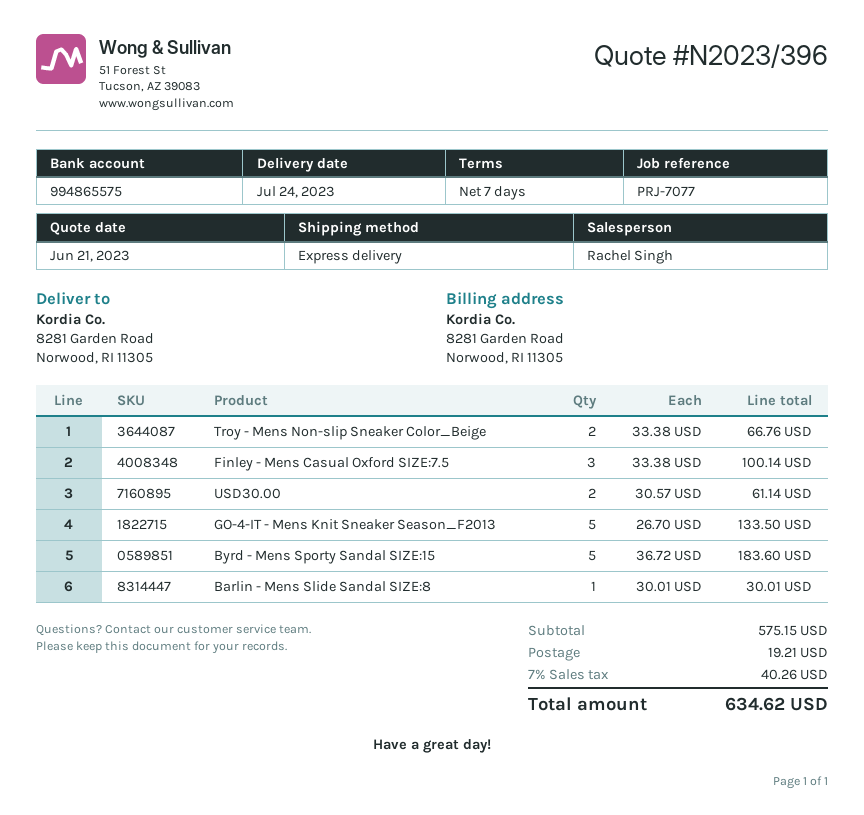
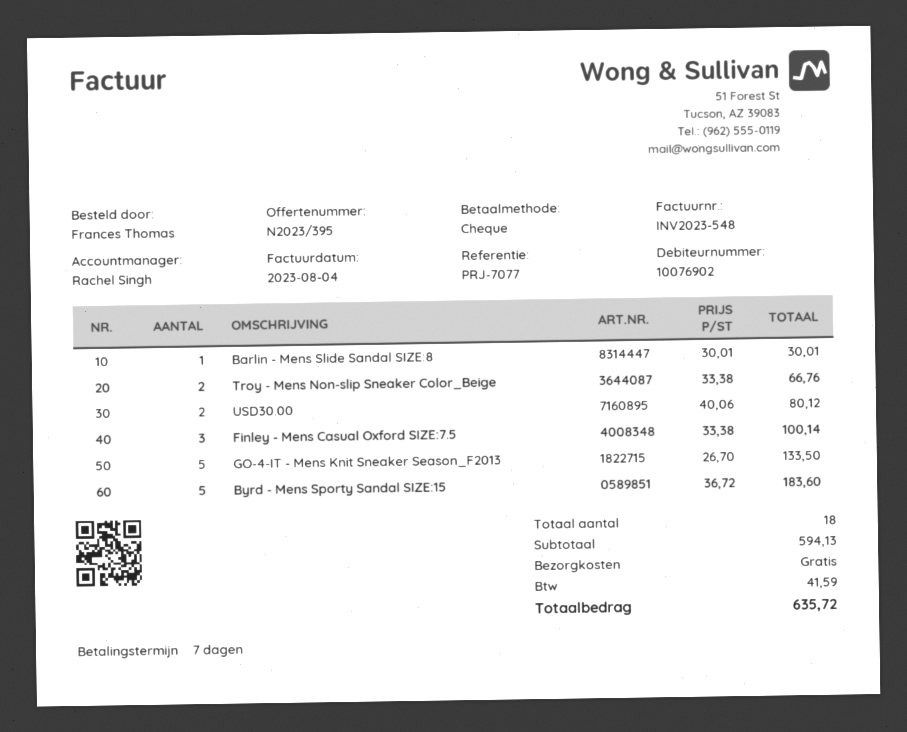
quote number: N2023/396 -> N2023/395
USD30.00: 2 x 30.57 = 61.14 -> 2 x 40.06 = 80.12
subtotal: 575.15 -> 594.13
shipping: 19.21 -> 0.00
tax: 40.26 -> 41.59
total: 634.62 -> 635.72

